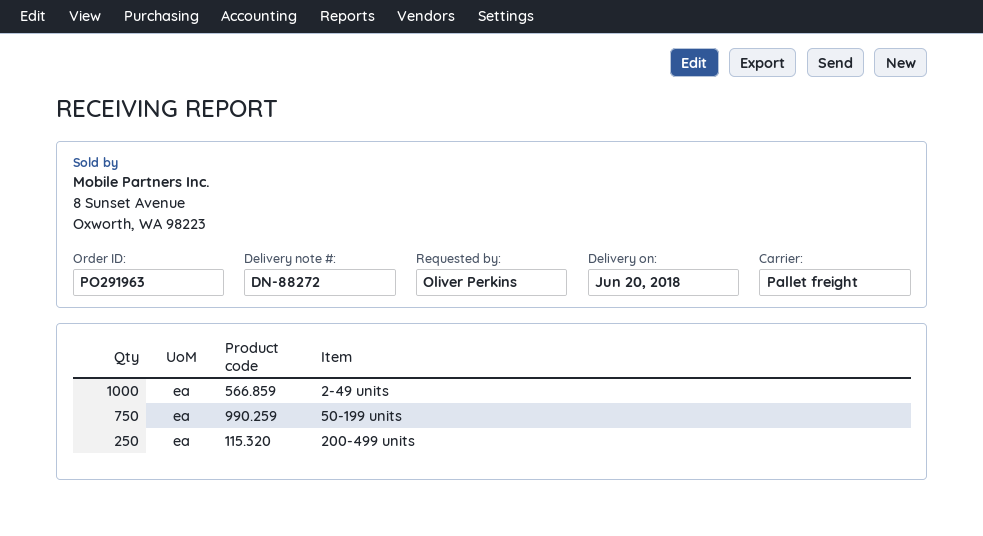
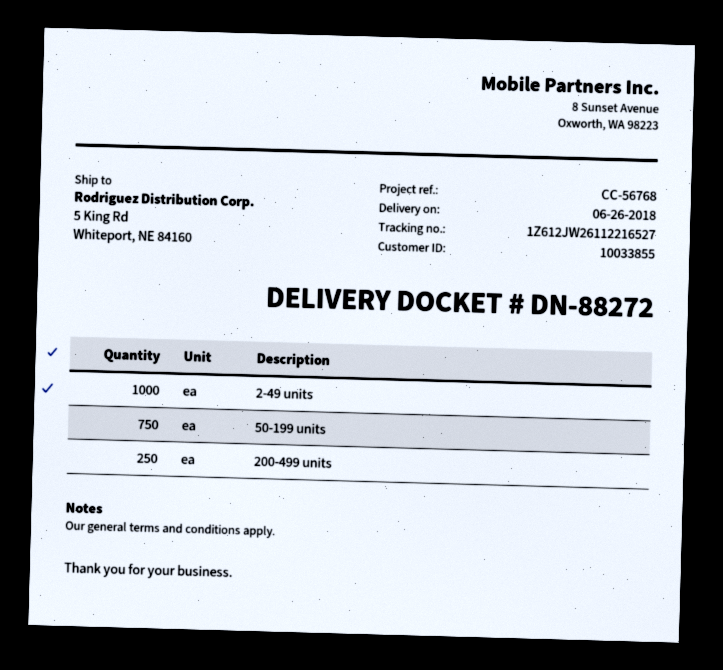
delivery date: 2018-06-20 -> 2018-06-26

